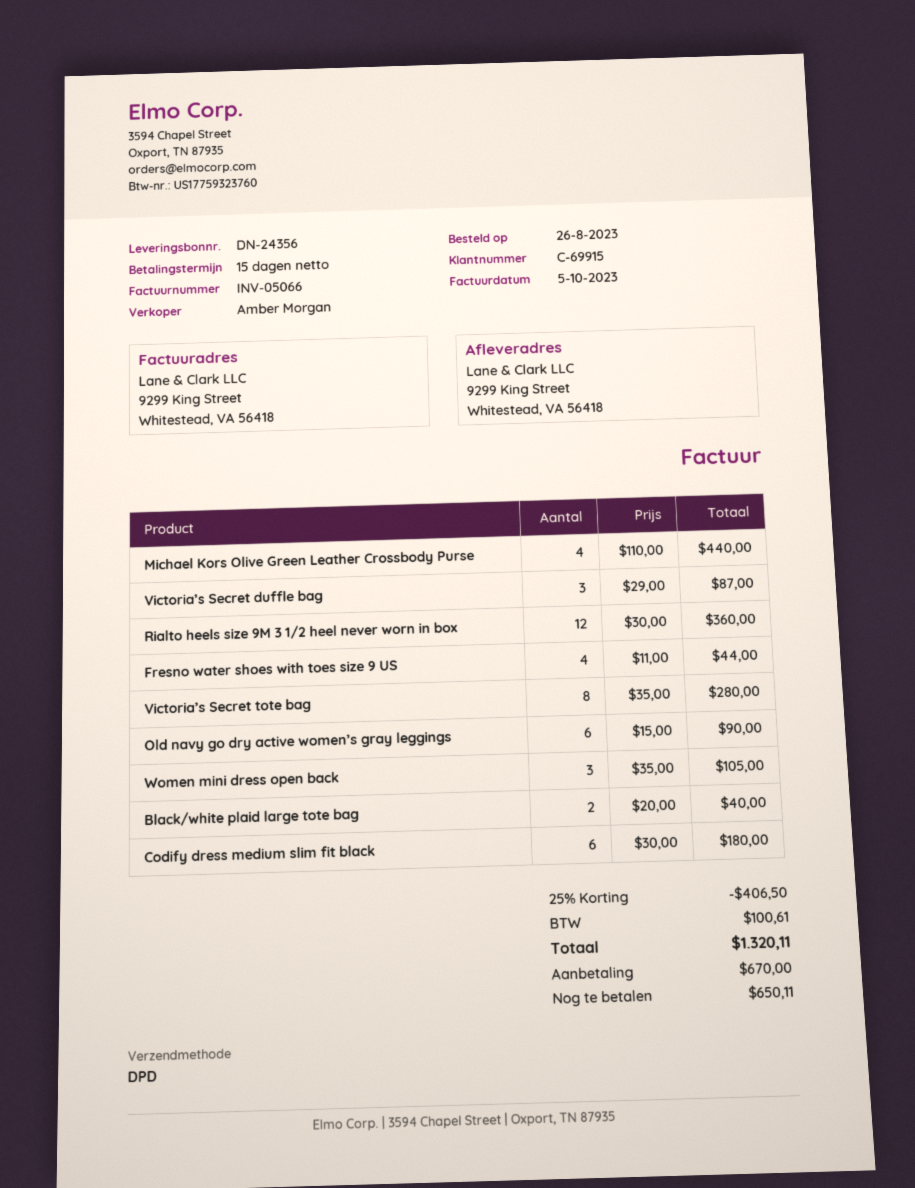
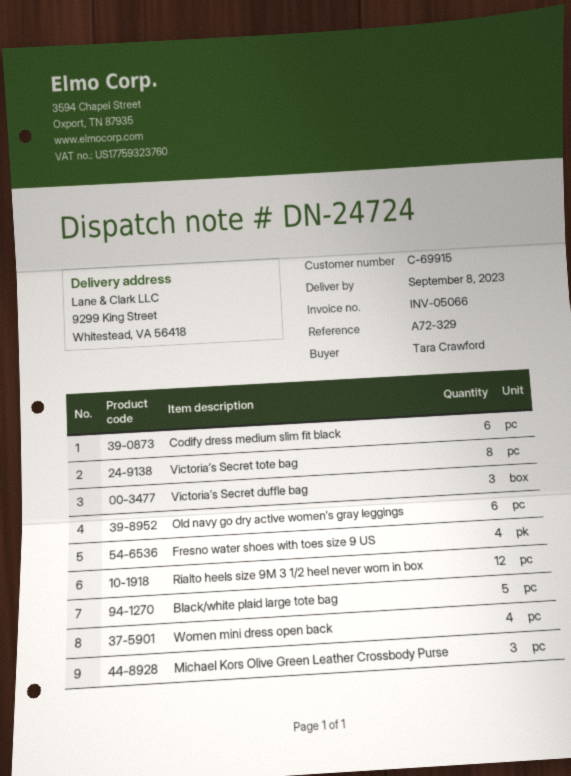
delivery note number: DN-24356 -> DN-24724
Michael Kors Olive Green Leather Crossbody Purse: 4 -> 3
Women mini dress open back: 3 -> 4
Black/white plaid large tote bag: 2 -> 5

